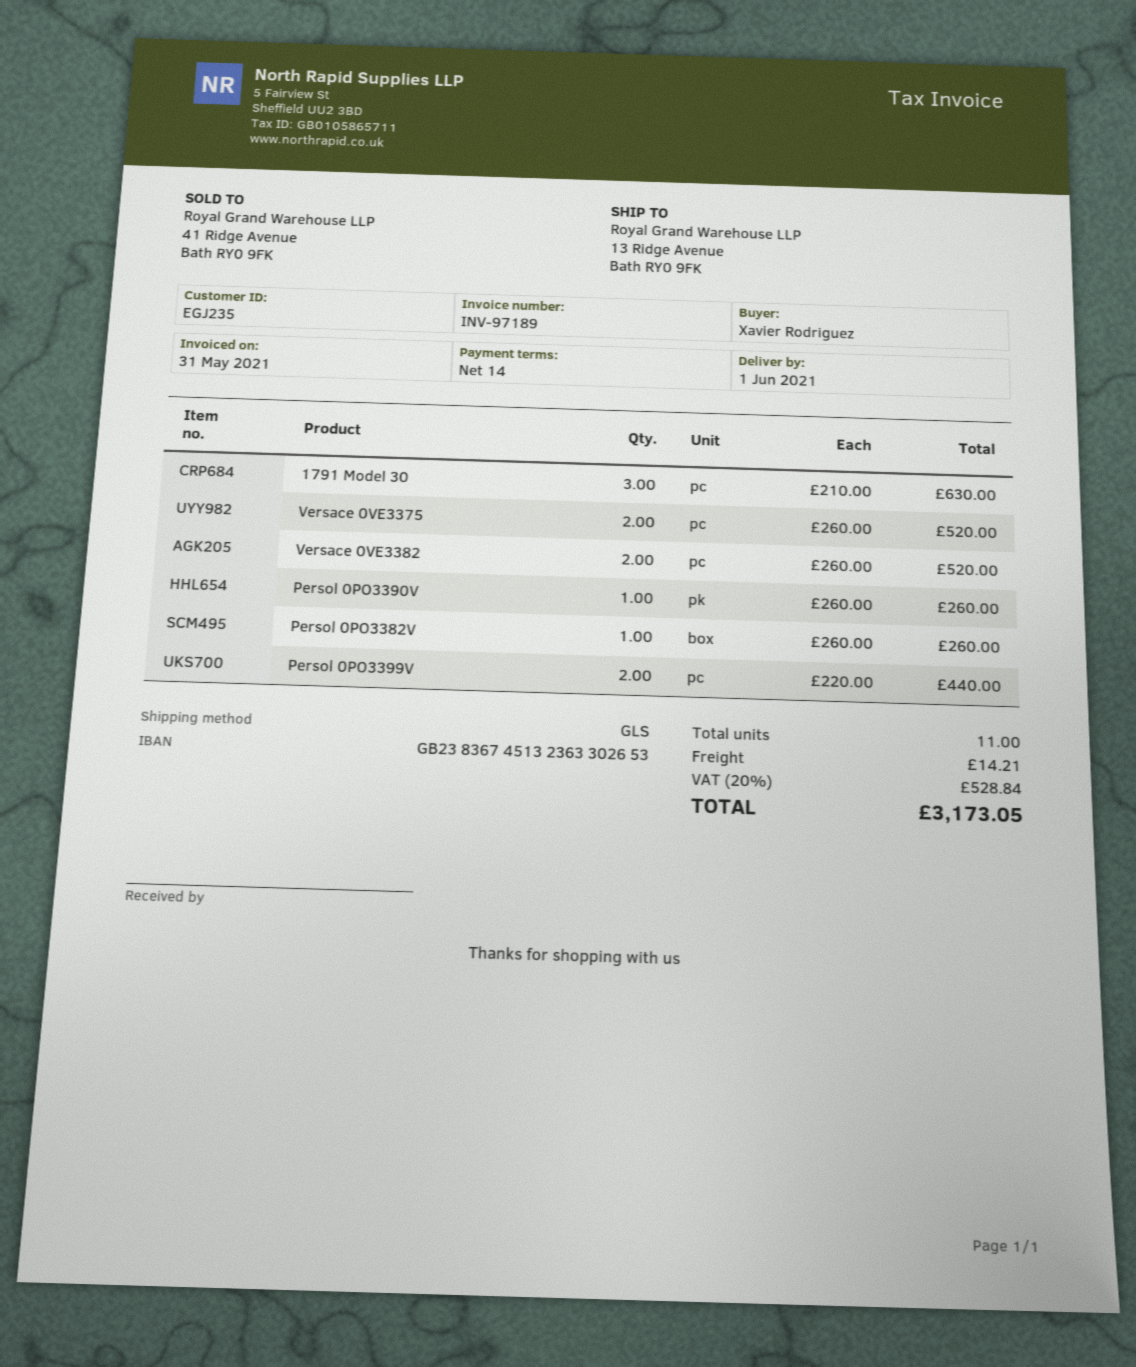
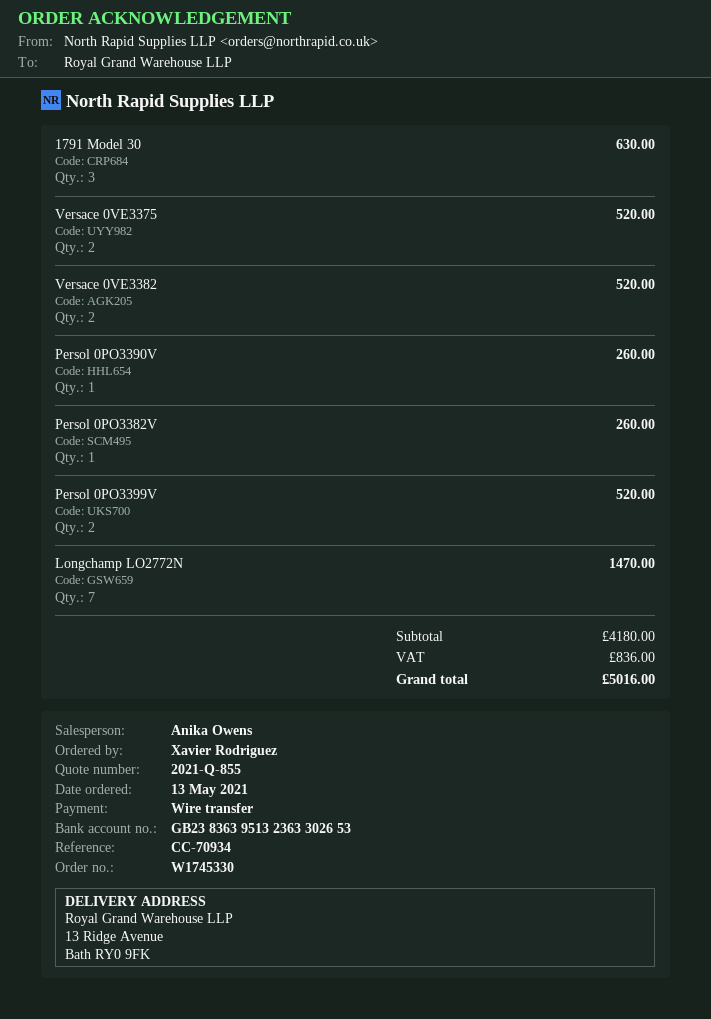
bank account: GB23836745132363302653 -> GB23836395132363302653
Persol 0PO3399V: 2 for 440.00 -> 2 for 520.00
Longchamp LO2772N: none -> 7 for 1470.00
shipping: 14.21 -> none
tax: 528.84 -> 836.00
total: 3173.05 -> 5016.00

